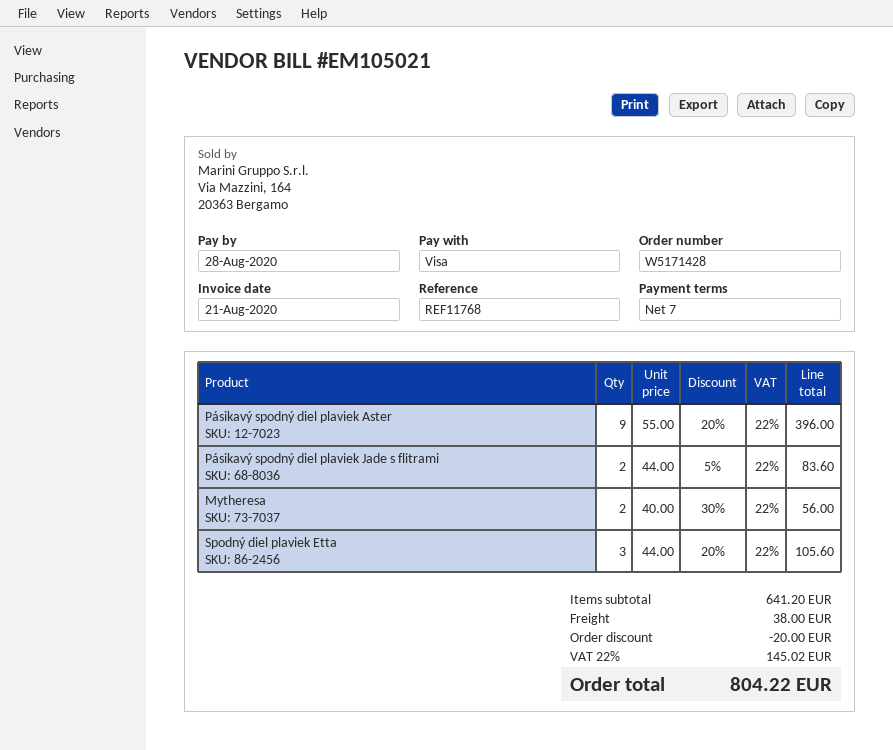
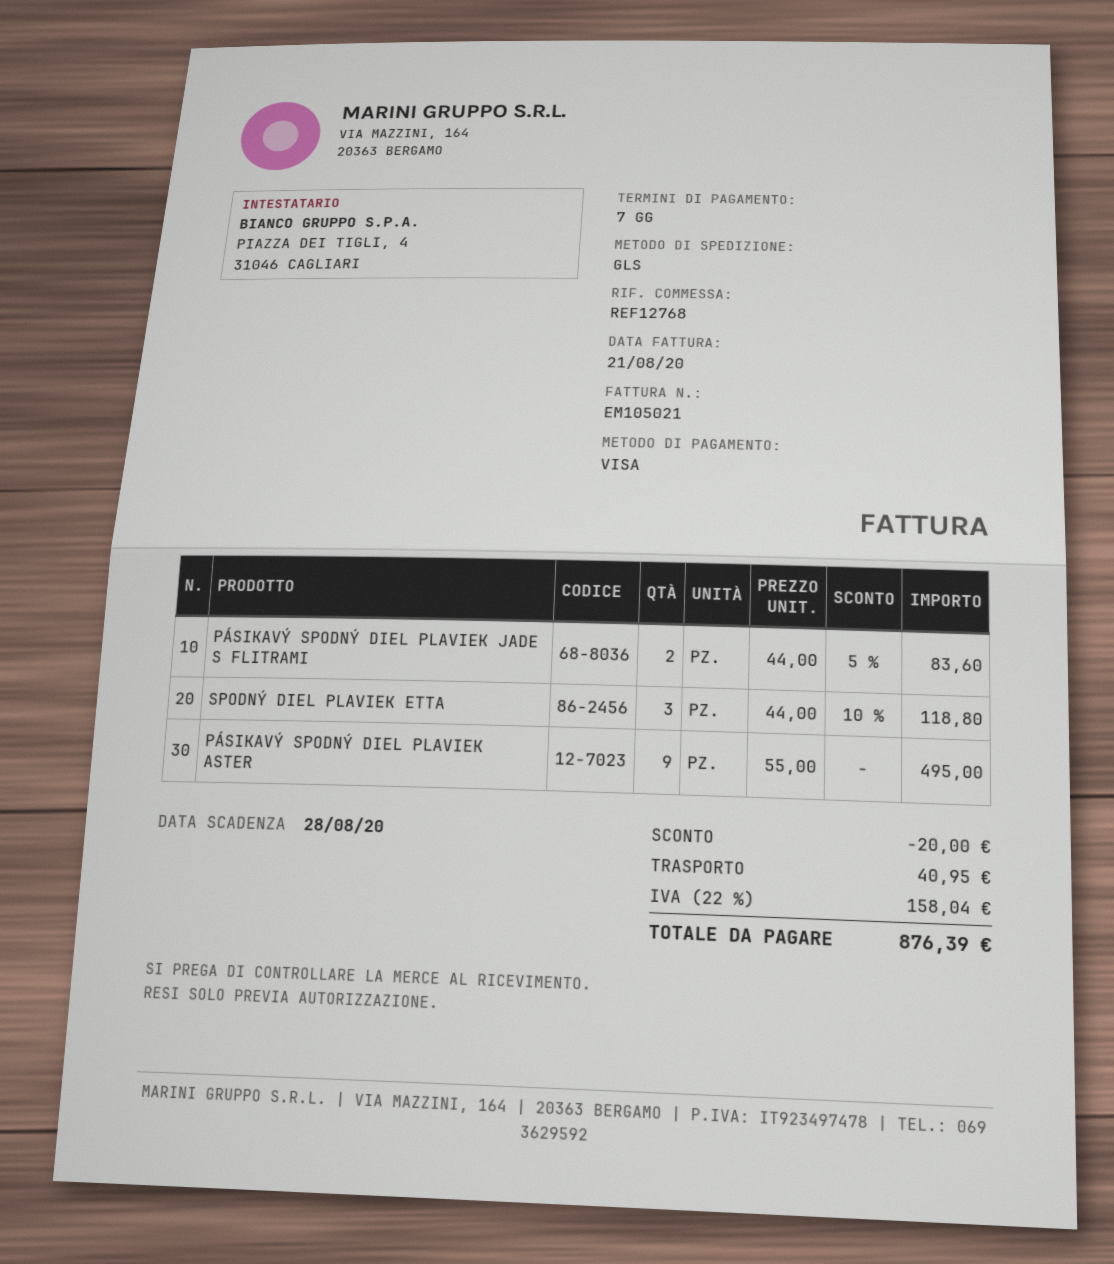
reference: REF11768 -> REF12768
Pásikavý spodný diel plaviek Aster: 9 x 55.00 - 20% = 396.00 -> 9 x 55.00 = 495.00
Mytheresa: 2 x 40.00 - 30% = 56.00 -> none
Spodný diel plaviek Etta: 3 x 44.00 - 20% = 105.60 -> 3 x 44.00 - 10% = 118.80
shipping: 38.00 -> 40.95
tax: 22% = 145.02 -> 22% = 158.04
total: 804.22 -> 876.39

